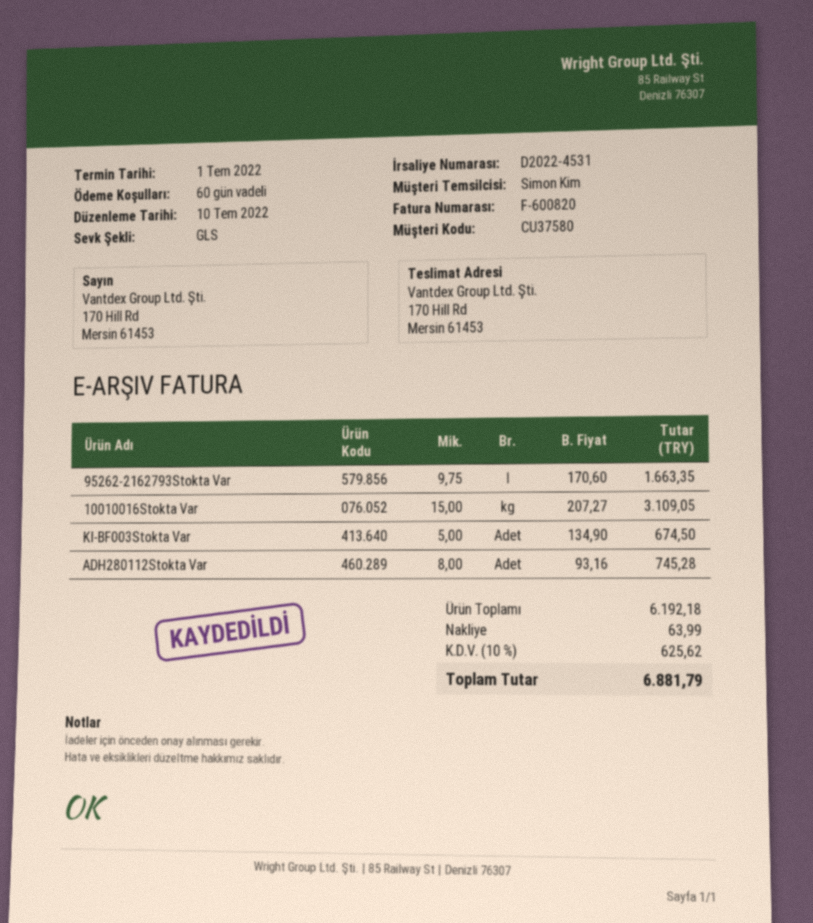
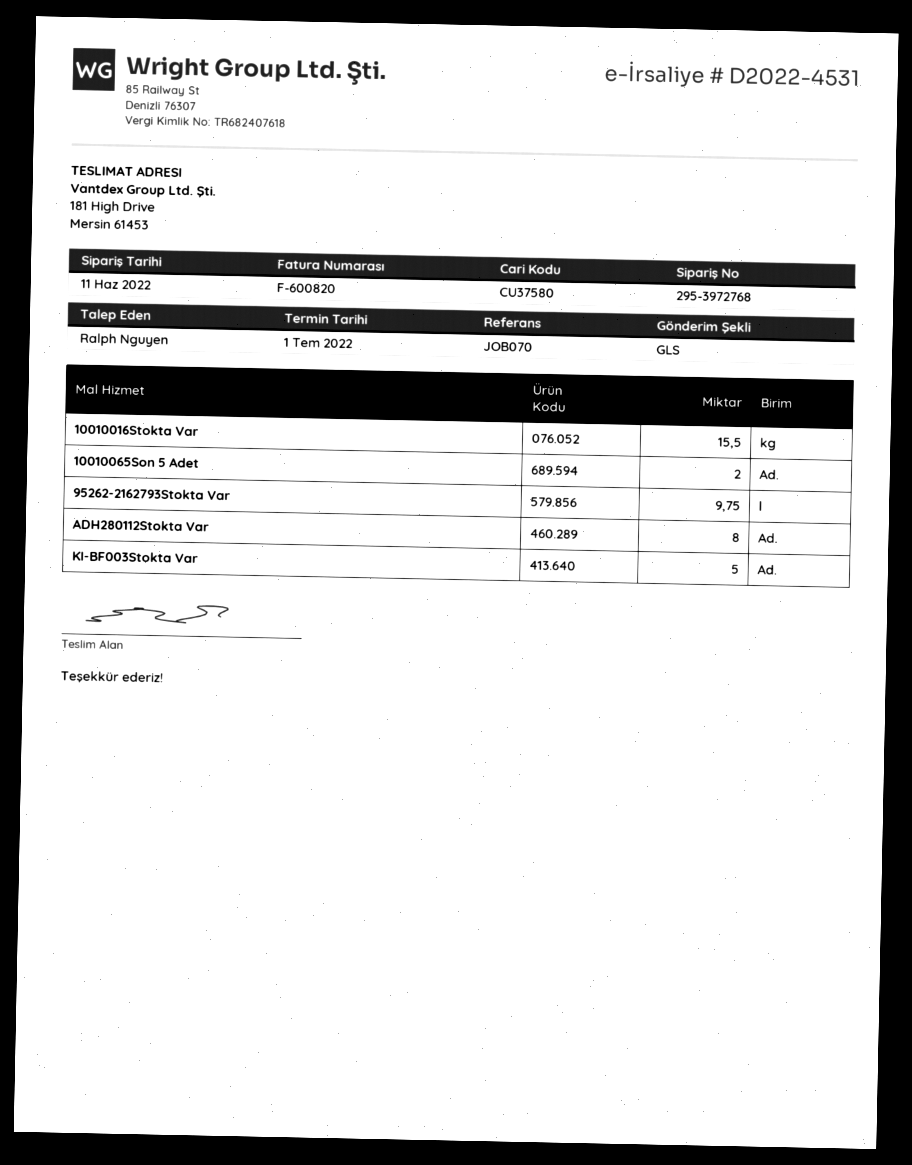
ship to: 170 Hill Rd, Mersin 61453 -> 181 High Drive, Mersin 61453
10010016Stokta Var: 15 -> 15.5
10010065Son 5 Adet: none -> 2

